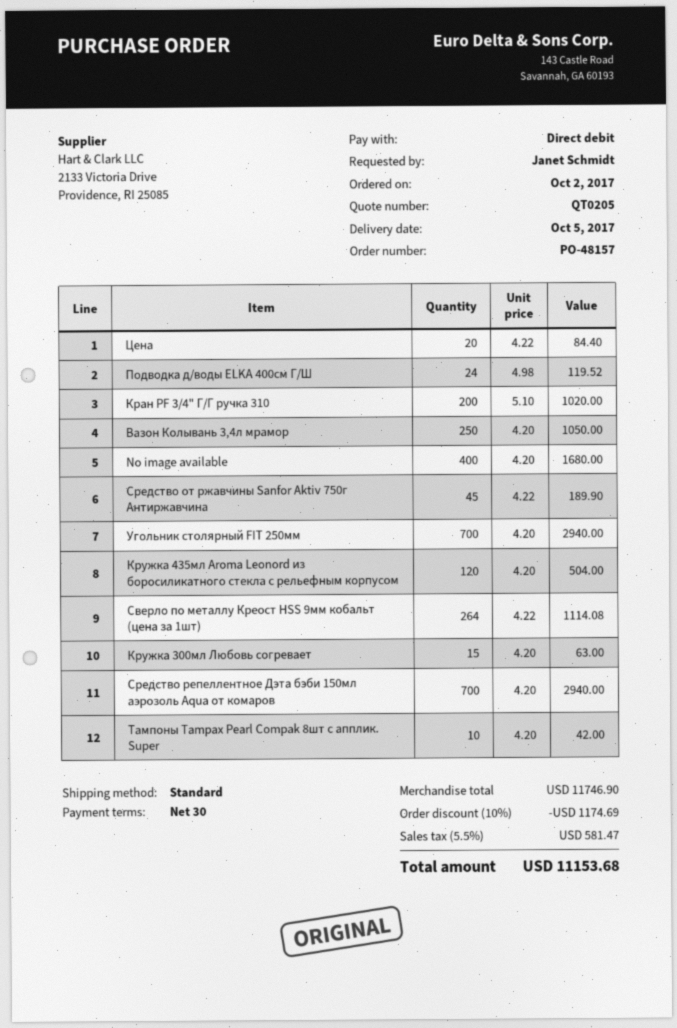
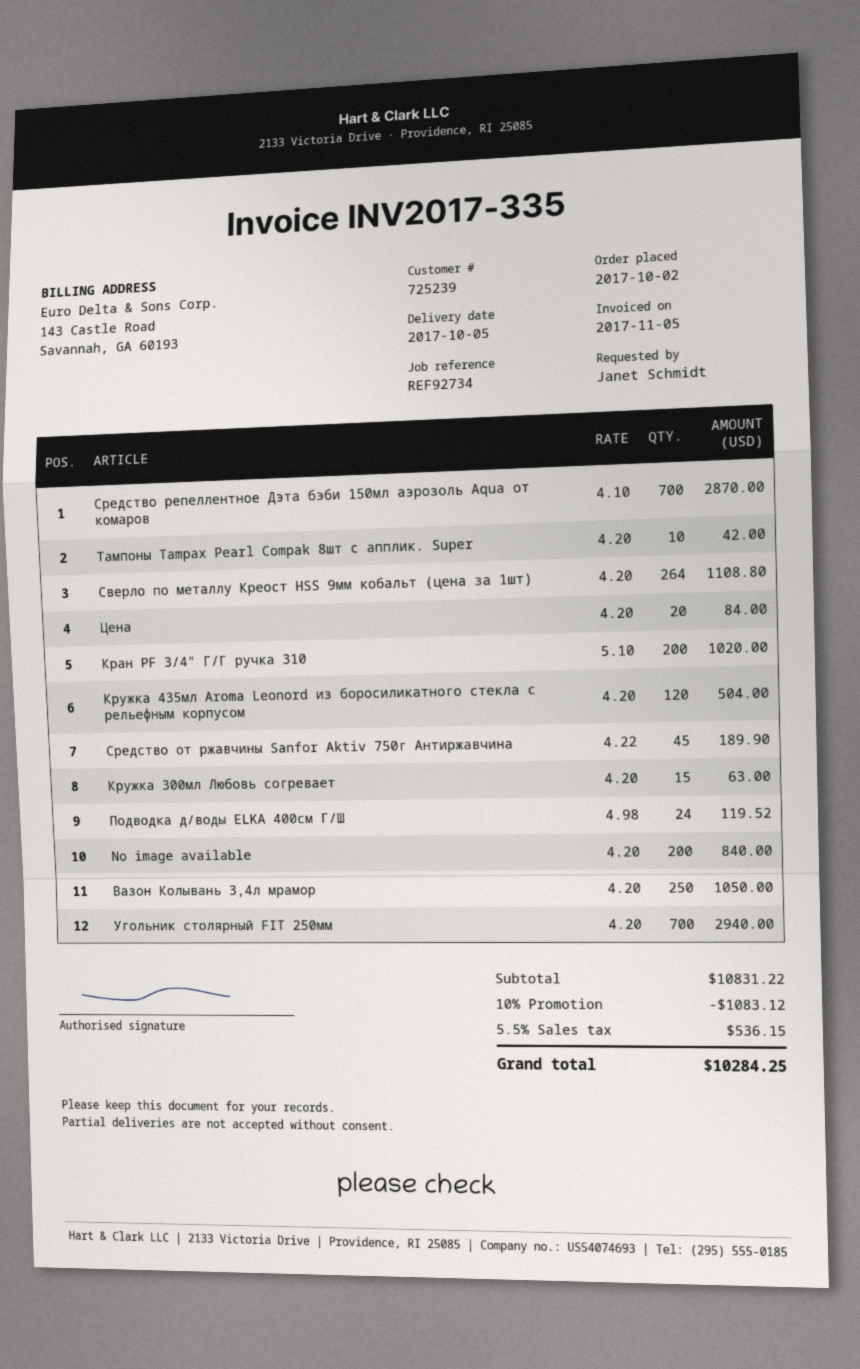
Цена: 20 x 4.22 = 84.40 -> 20 x 4.20 = 84.00
No image available: 400 x 4.20 = 1680.00 -> 200 x 4.20 = 840.00
Сверло по металлу Креост HSS 9мм кобальт (цена за 1шт): 264 x 4.22 = 1114.08 -> 264 x 4.20 = 1108.80
Средство репеллентное Дэта бэби 150мл аэрозоль Aqua от комаров: 700 x 4.20 = 2940.00 -> 700 x 4.10 = 2870.00
subtotal: 11746.90 -> 10831.22
discount: 10% = 1174.69 -> 10% = 1083.12
tax: 5.5% = 581.47 -> 5.5% = 536.15
total: 11153.68 -> 10284.25

